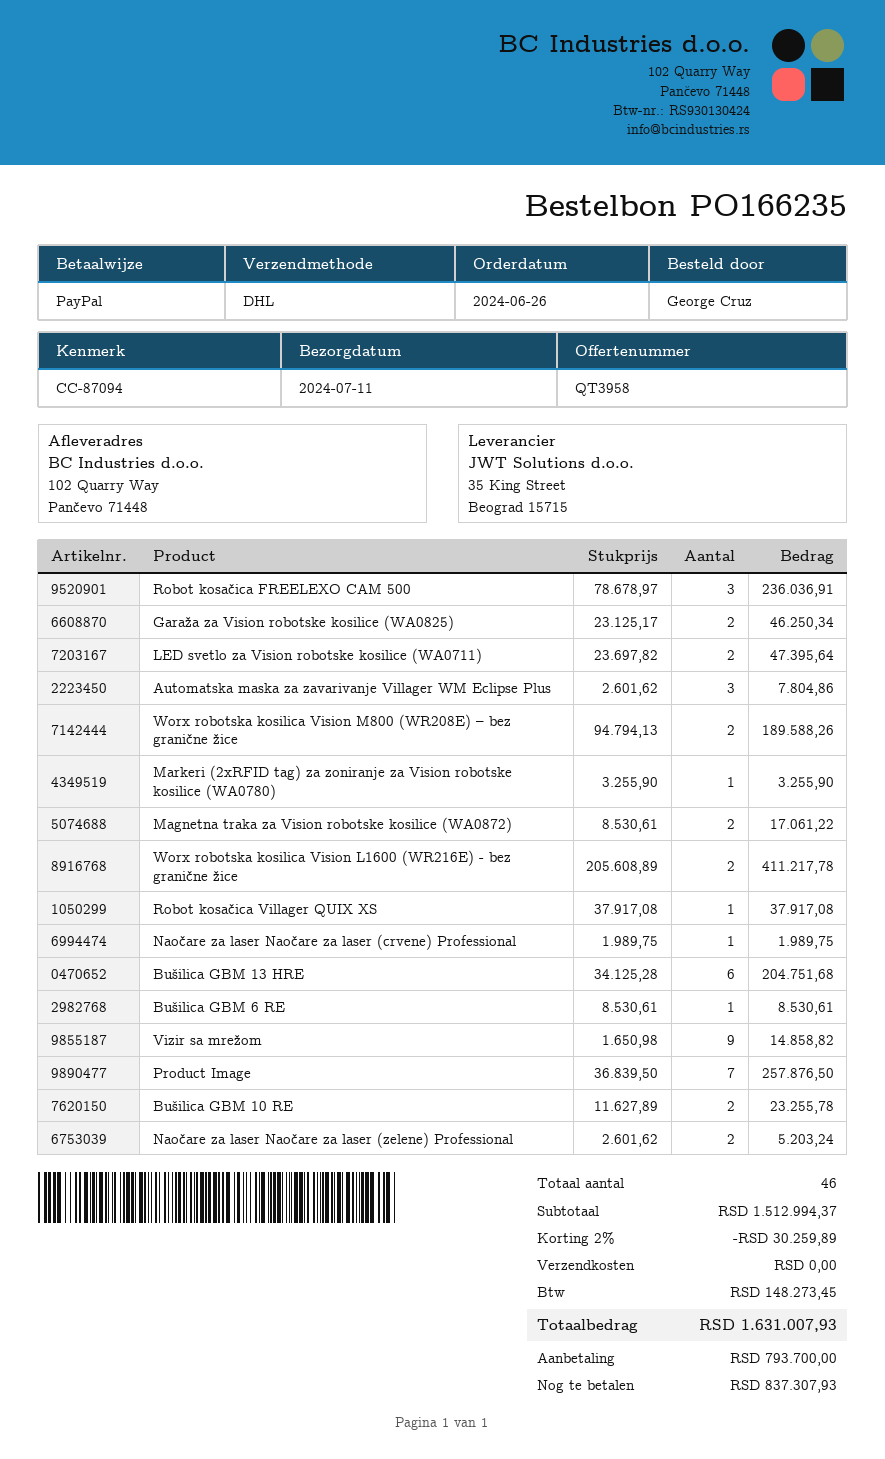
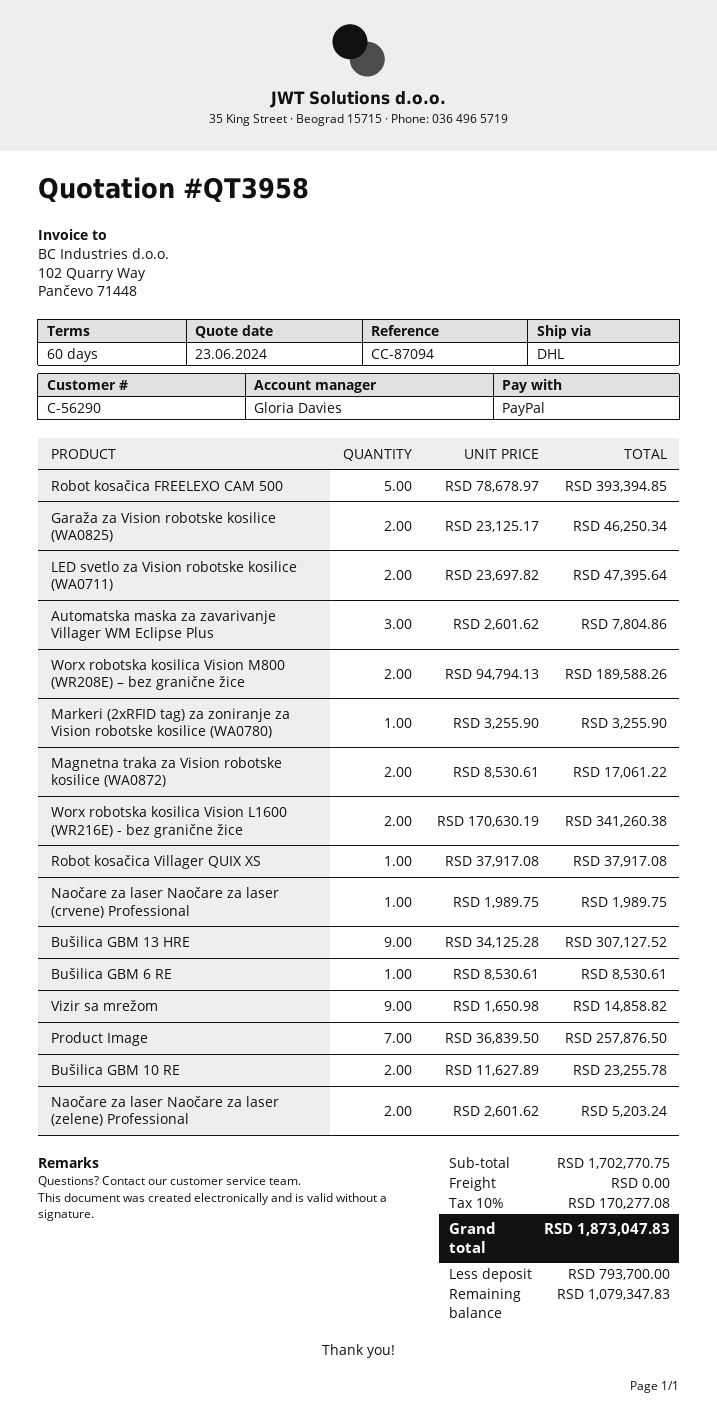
Robot kosačica FREELEXO CAM 500: 3 x 78678.97 = 236036.91 -> 5 x 78678.97 = 393394.85
Worx robotska kosilica Vision L1600 (WR216E) - bez granične žice: 2 x 205608.89 = 411217.78 -> 2 x 170630.19 = 341260.38
Bušilica GBM 13 HRE: 6 x 34125.28 = 204751.68 -> 9 x 34125.28 = 307127.52
subtotal: 1512994.37 -> 1702770.75
discount: 2% = 30259.89 -> none
tax: 148273.45 -> 170277.08
total: 1631007.93 -> 1873047.83
balance: 837307.93 -> 1079347.83

